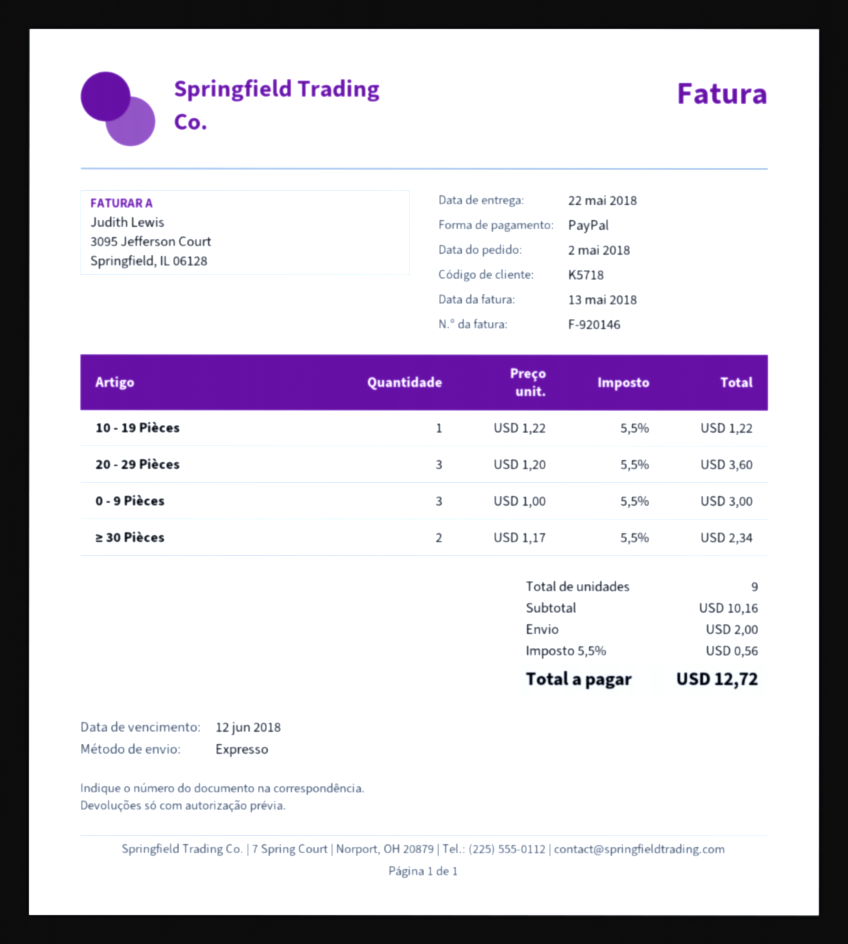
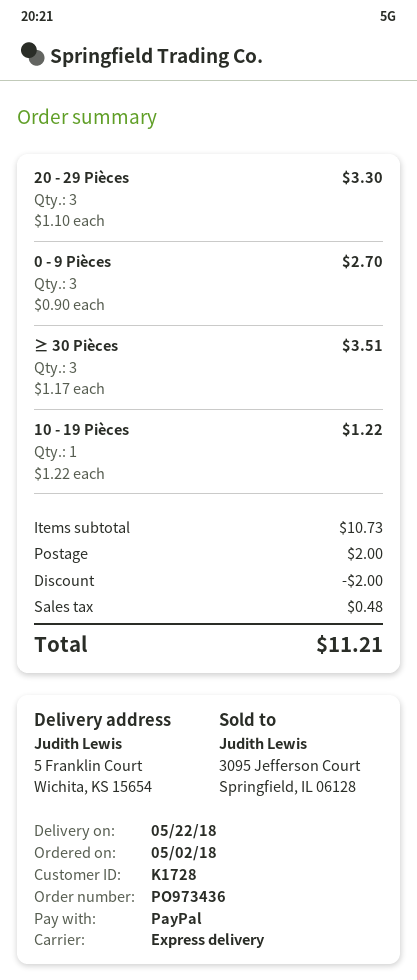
customer number: K5718 -> K1728
20 - 29 Pièces: 3 x 1.20 = 3.60 -> 3 x 1.10 = 3.30
0 - 9 Pièces: 3 x 1.00 = 3.00 -> 3 x 0.90 = 2.70
≥ 30 Pièces: 2 x 1.17 = 2.34 -> 3 x 1.17 = 3.51
subtotal: 10.16 -> 10.73
discount: none -> 2.00
tax: 0.56 -> 0.48
total: 12.72 -> 11.21

